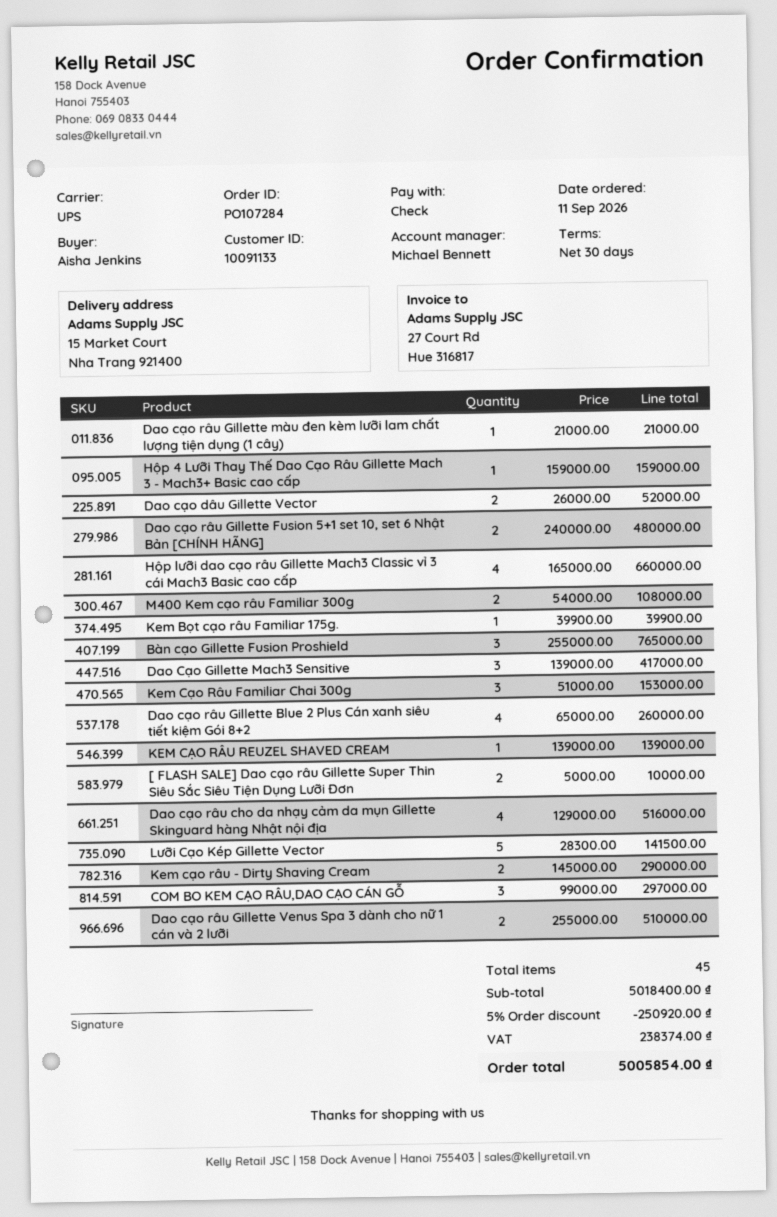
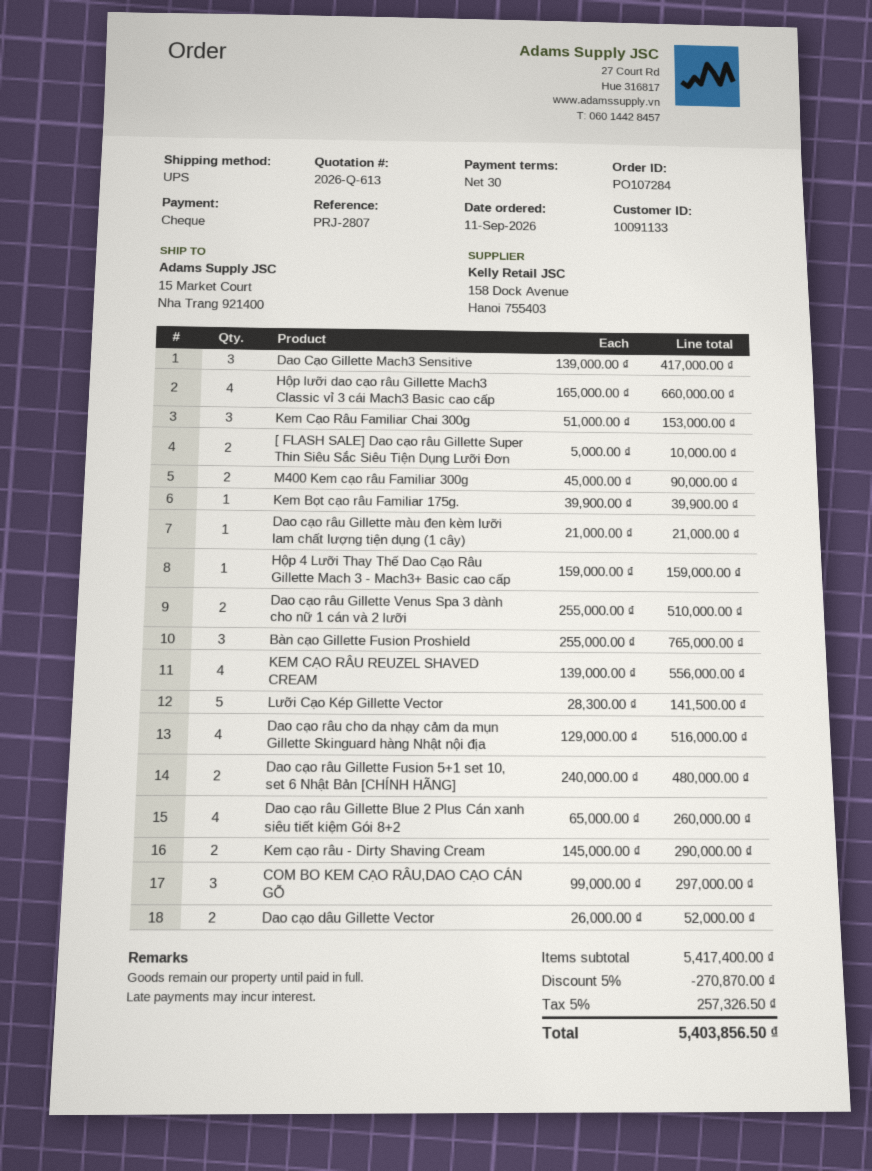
M400 Kem cạo râu Familiar 300g: 2 x 54000.00 = 108000.00 -> 2 x 45000.00 = 90000.00
KEM CẠO RÂU REUZEL SHAVED CREAM: 1 x 139000.00 = 139000.00 -> 4 x 139000.00 = 556000.00
subtotal: 5018400.00 -> 5417400.00
discount: 5% = 250920.00 -> 5% = 270870.00
tax: 238374.00 -> 257326.50
total: 5005854.00 -> 5403856.50

